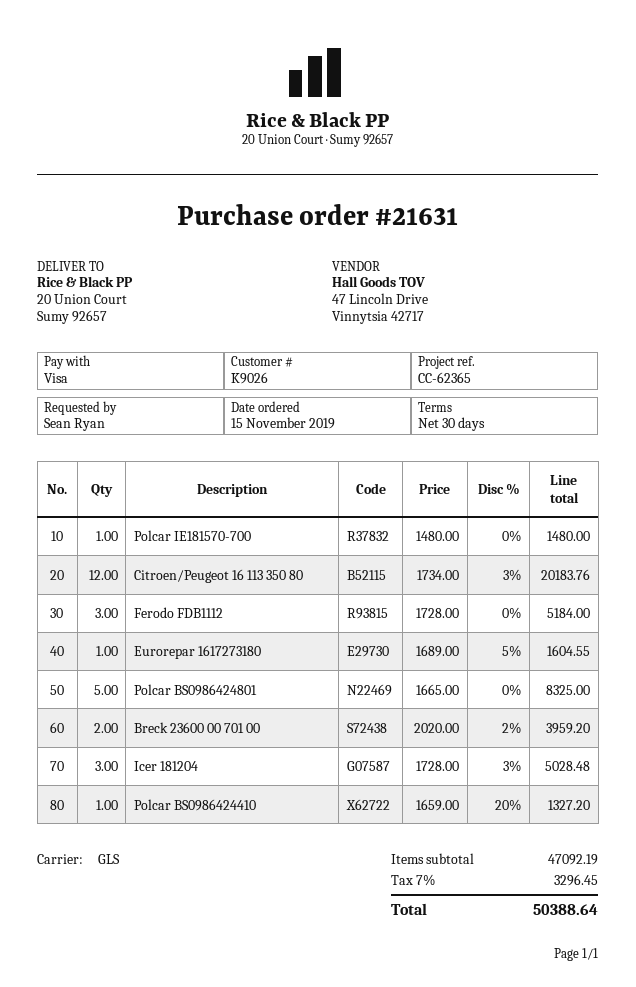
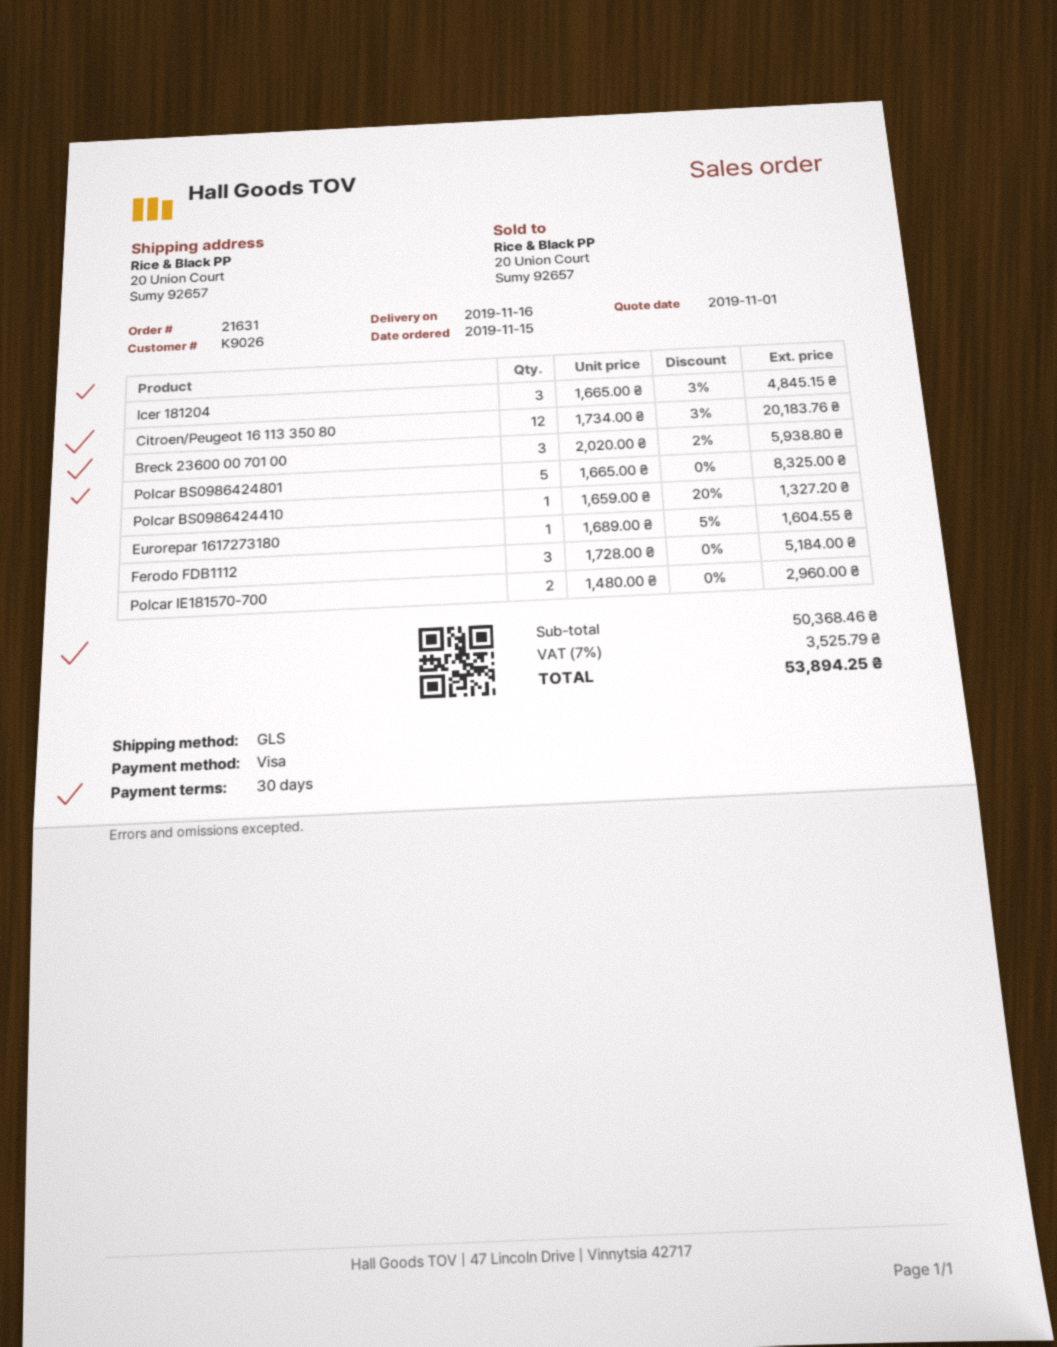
Polcar IE181570-700: 1 x 1480.00 = 1480.00 -> 2 x 1480.00 = 2960.00
Breck 23600 00 701 00: 2 x 2020.00 - 2% = 3959.20 -> 3 x 2020.00 - 2% = 5938.80
Icer 181204: 3 x 1728.00 - 3% = 5028.48 -> 3 x 1665.00 - 3% = 4845.15
subtotal: 47092.19 -> 50368.46
tax: 7% = 3296.45 -> 7% = 3525.79
total: 50388.64 -> 53894.25

